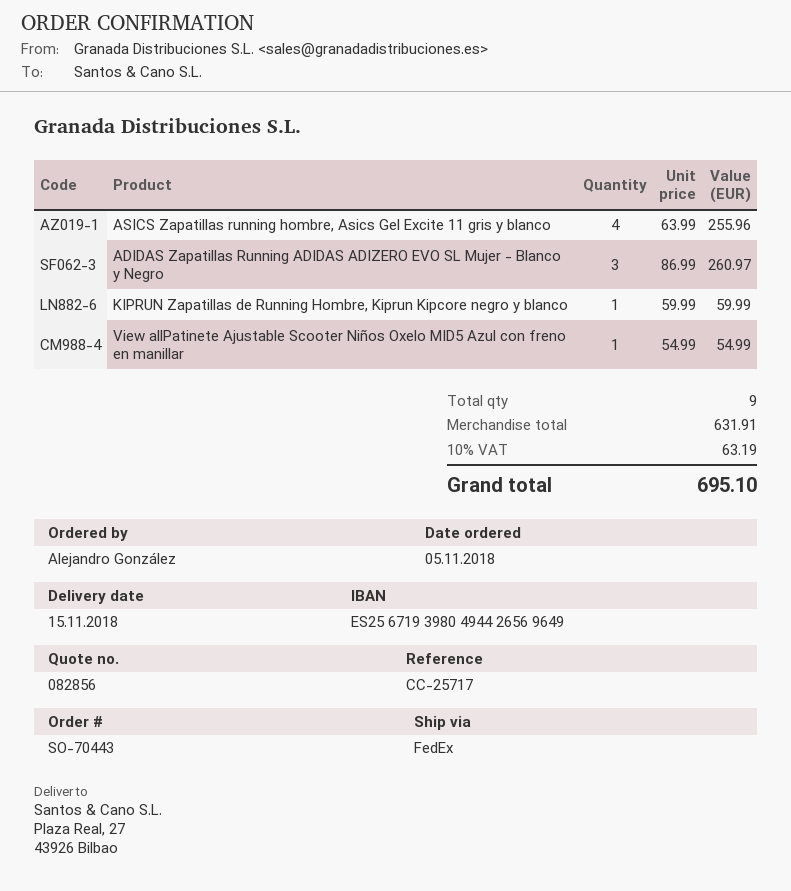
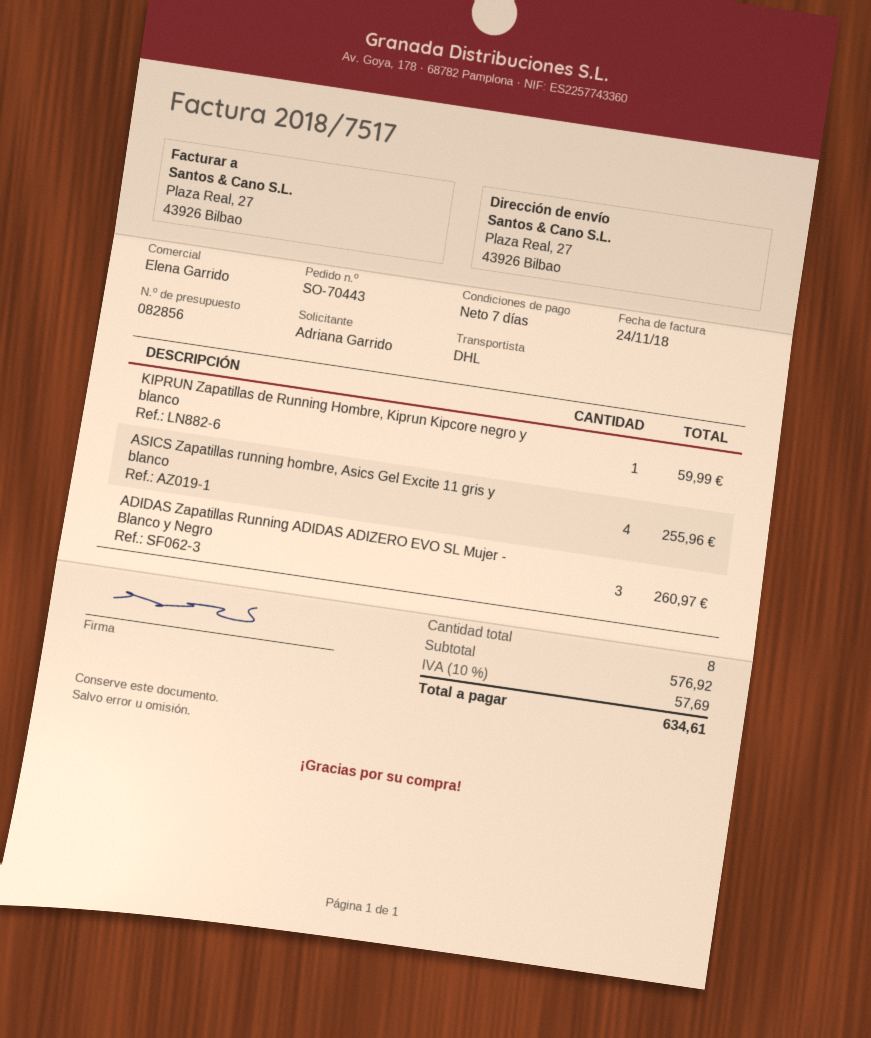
ordered by: Alejandro González -> Adriana Garrido
shipping method: FedEx -> DHL
View allPatinete Ajustable Scooter Niños Oxelo MID5 Azul con freno en manillar: 1 for 54.99 -> none
total quantity: 9 -> 8
subtotal: 631.91 -> 576.92
tax: 10% = 63.19 -> 10% = 57.69
total: 695.10 -> 634.61

